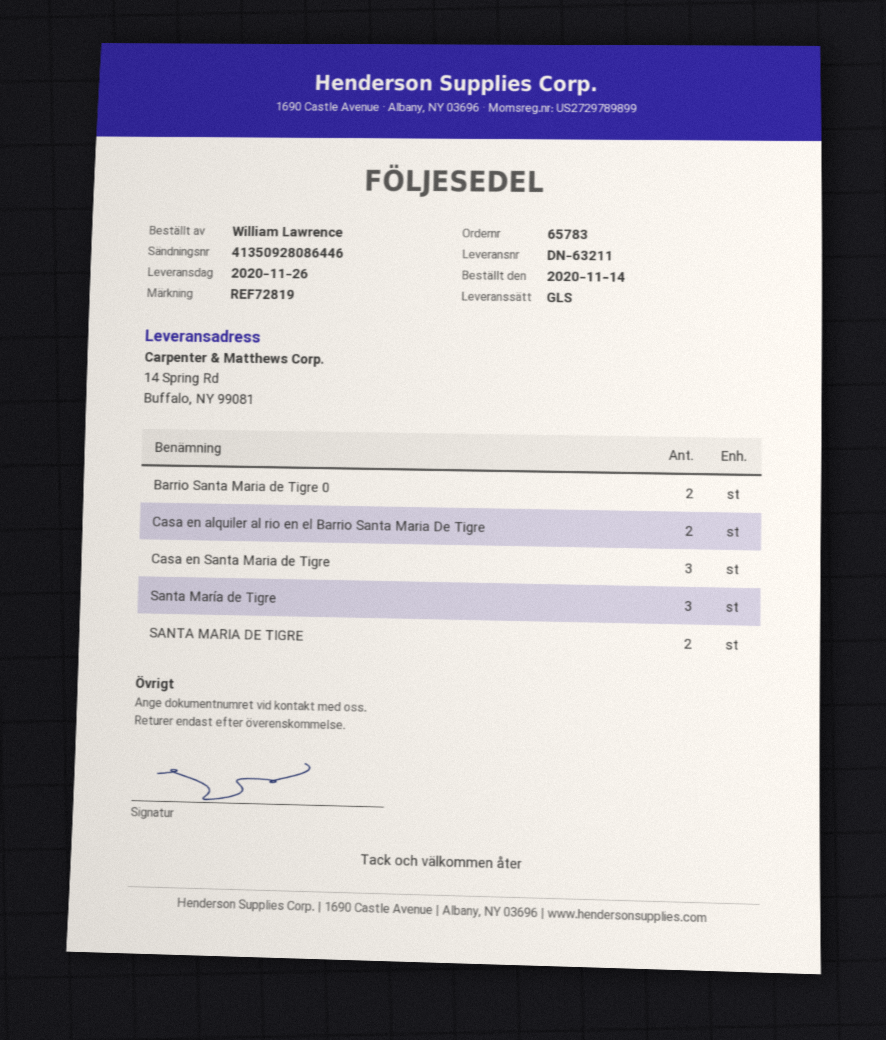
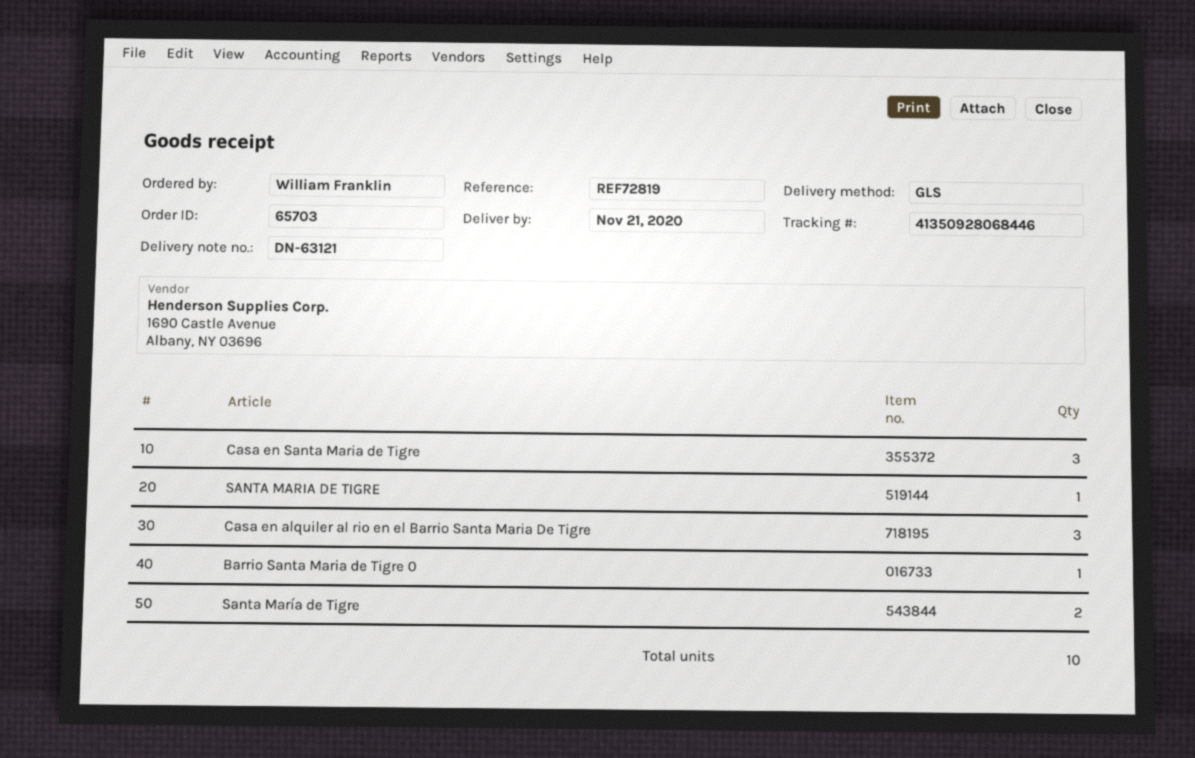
order number: 65783 -> 65703
delivery note number: DN-63211 -> DN-63121
delivery date: 2020-11-26 -> 2020-11-21
ordered by: William Lawrence -> William Franklin
tracking number: 41350928086446 -> 41350928068446
Barrio Santa Maria de Tigre 0: 2 -> 1
Casa en alquiler al rio en el Barrio Santa Maria De Tigre: 2 -> 3
Santa María de Tigre: 3 -> 2
SANTA MARIA DE TIGRE: 2 -> 1

